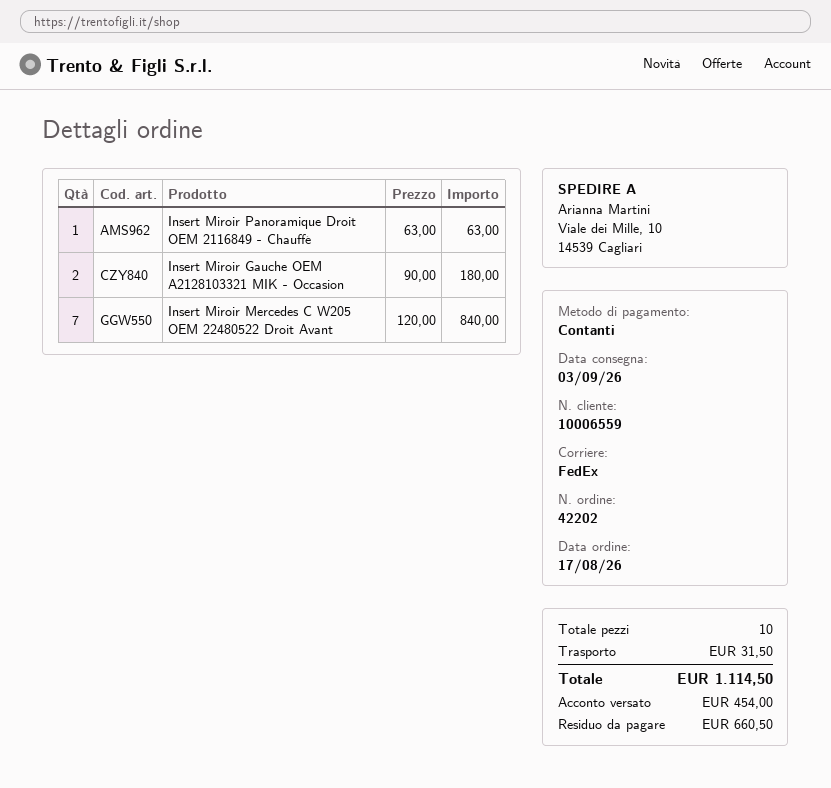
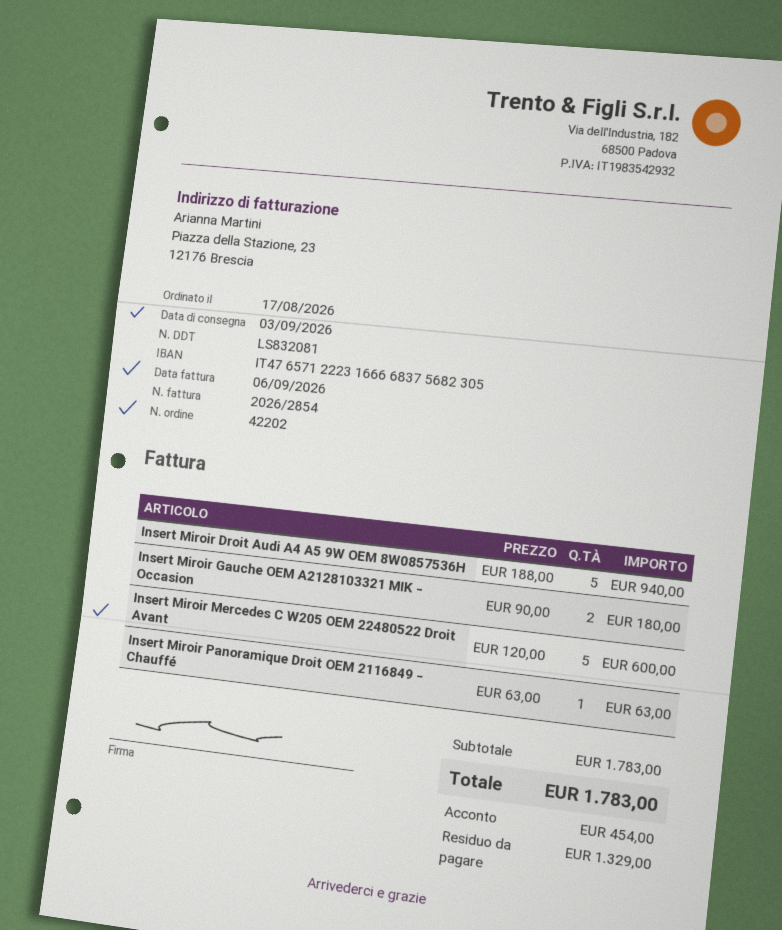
Insert Miroir Mercedes C W205 OEM 22480522 Droit Avant: 7 x 120.00 = 840.00 -> 5 x 120.00 = 600.00
Insert Miroir Droit Audi A4 A5 9W OEM 8W0857536H: none -> 5 x 188.00 = 940.00
shipping: 31.50 -> none
total: 1114.50 -> 1783.00
balance: 660.50 -> 1329.00

